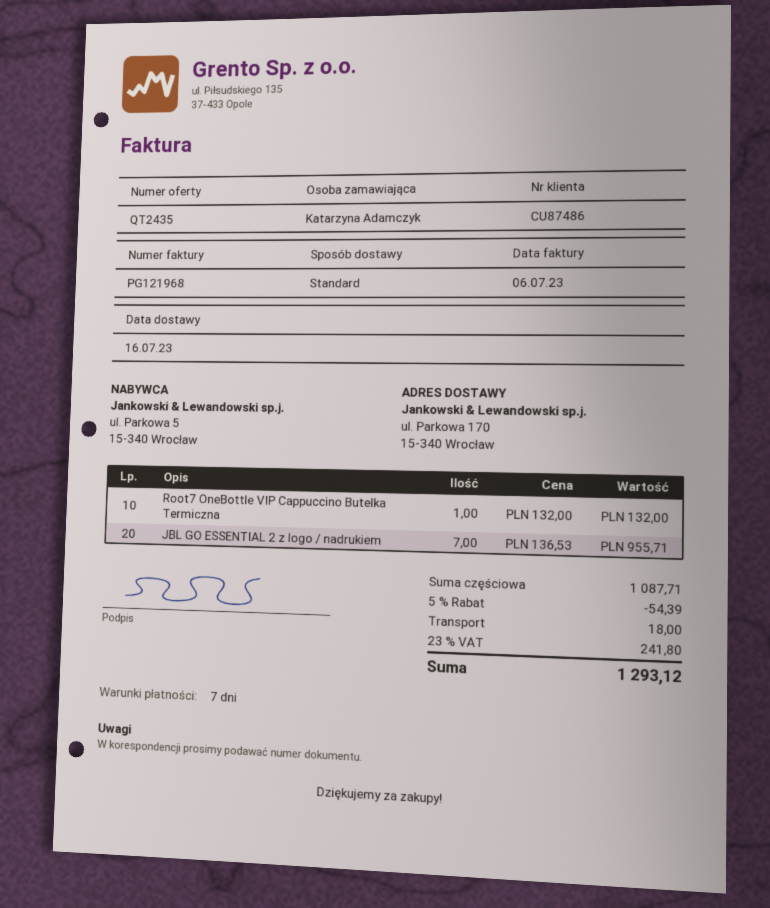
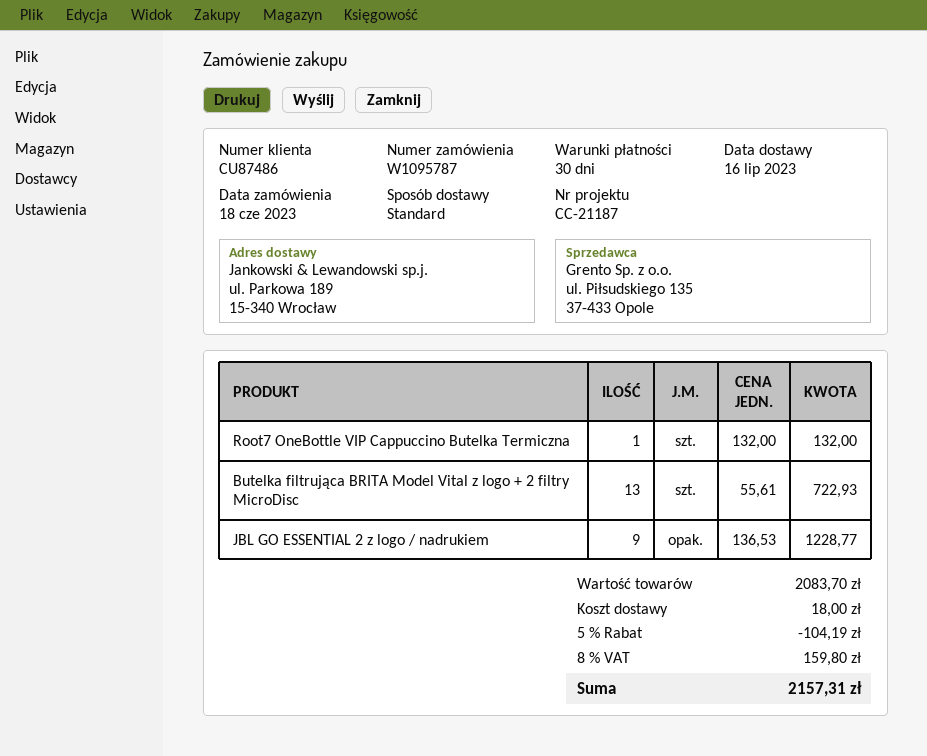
payment terms: 7 days -> 30 days
ship to: ul. Parkowa 170, 15-340 Wrocław -> ul. Parkowa 189, 15-340 Wrocław
JBL GO ESSENTIAL 2 z logo / nadrukiem: 7 x 136.53 = 955.71 -> 9 x 136.53 = 1228.77
Butelka filtrująca BRITA Model Vital z logo + 2 filtry MicroDisc: none -> 13 x 55.61 = 722.93
subtotal: 1087.71 -> 2083.70
discount: 5% = 54.39 -> 5% = 104.19
tax: 23% = 241.80 -> 8% = 159.80
total: 1293.12 -> 2157.31

